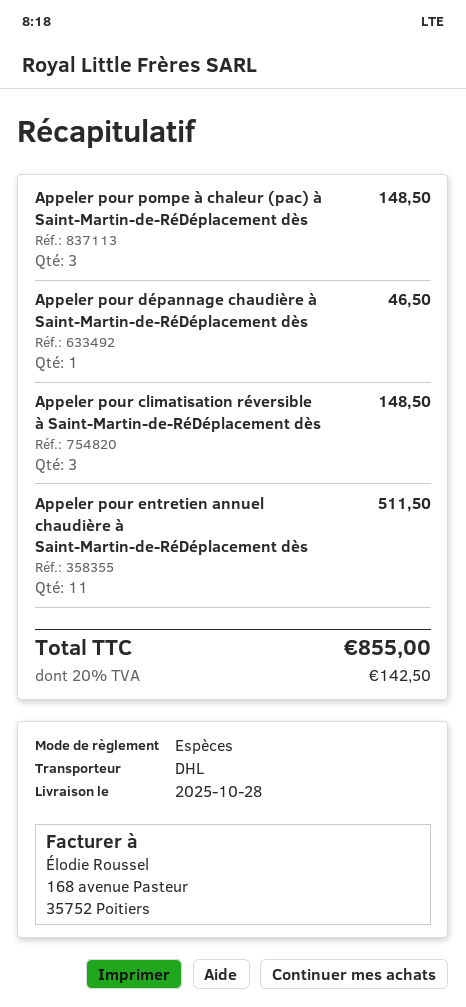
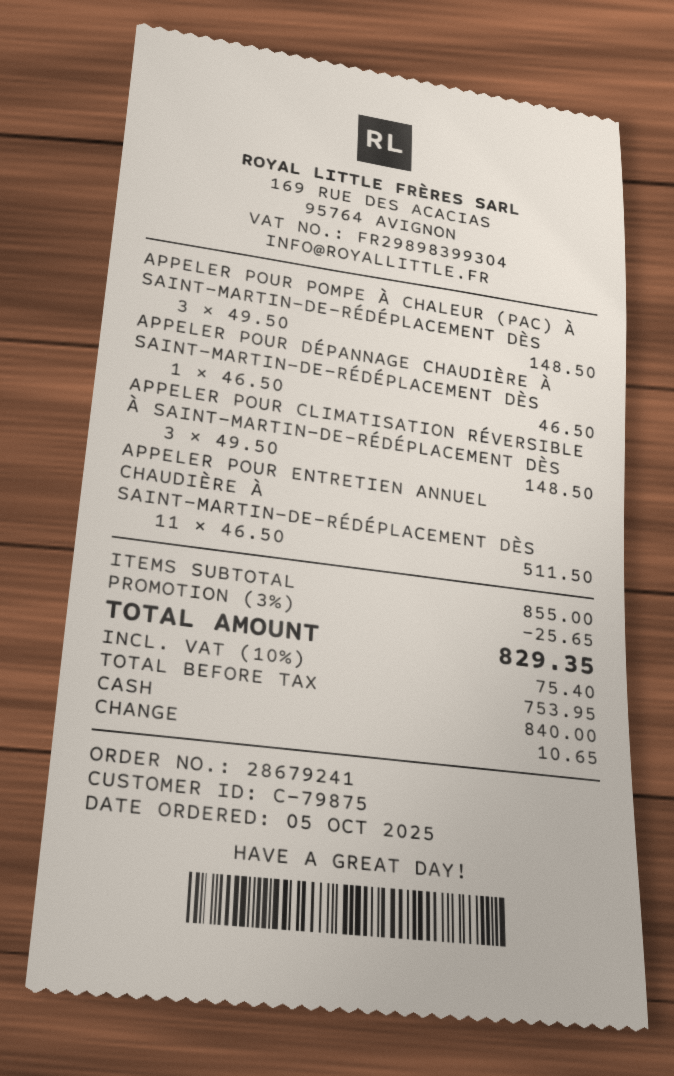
discount: none -> 3% = 25.65
tax: 20% = 142.50 -> 10% = 75.40
total: 855.00 -> 829.35

